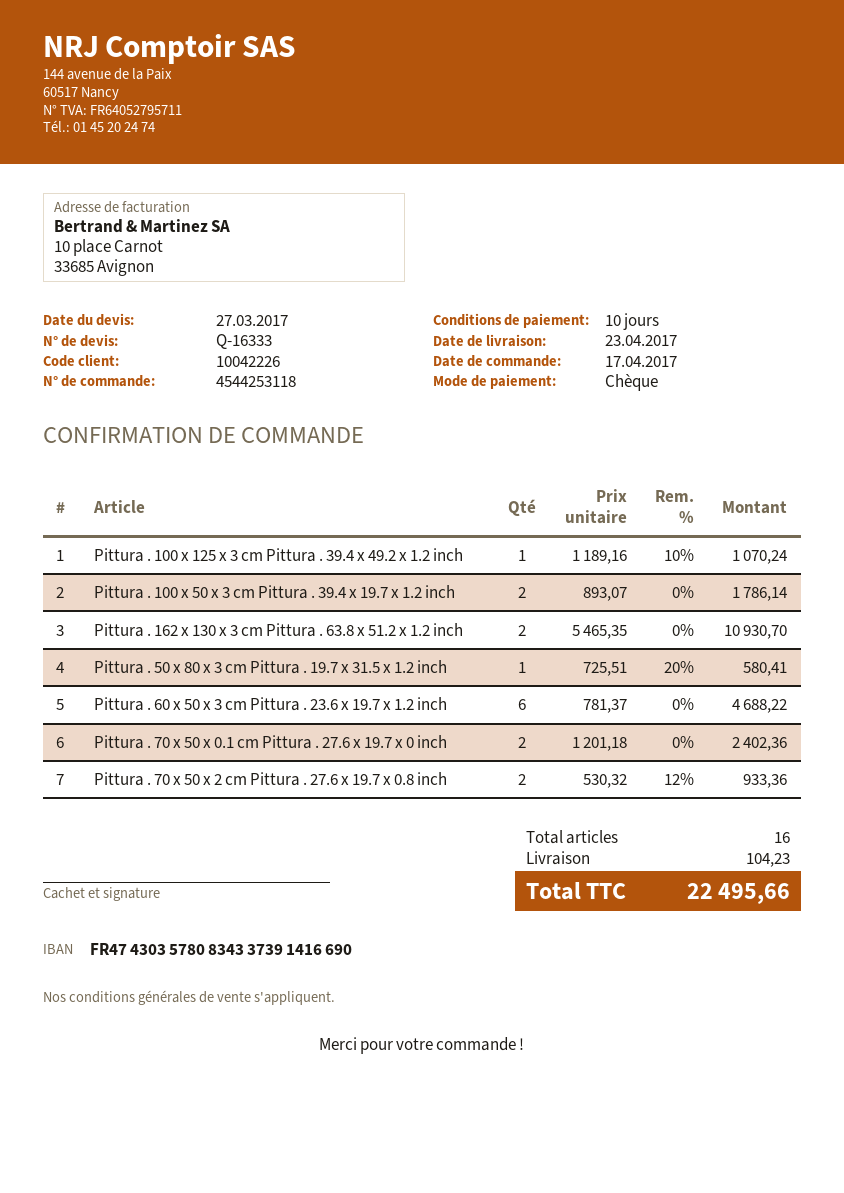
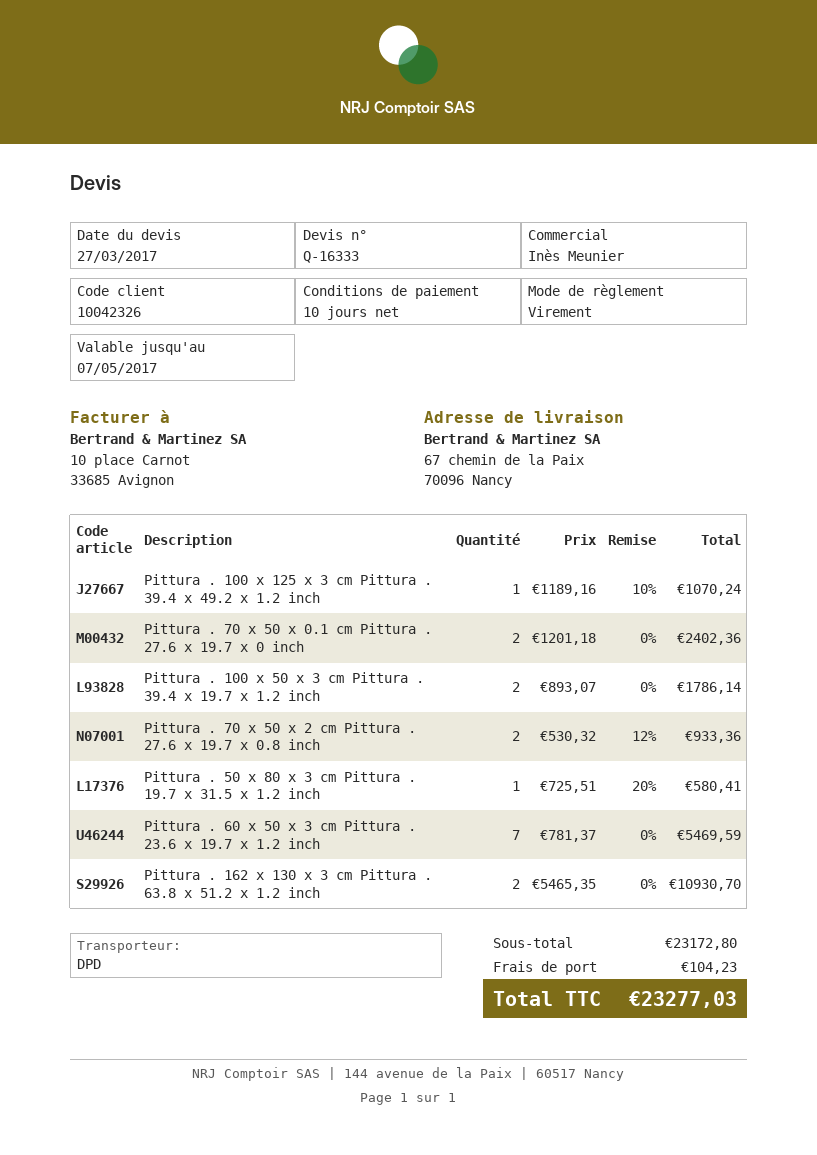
customer number: 10042226 -> 10042326
payment method: cheque -> bank transfer
Pittura . 60 x 50 x 3 cm Pittura . 23.6 x 19.7 x 1.2 inch: 6 x 781.37 = 4688.22 -> 7 x 781.37 = 5469.59
total: 22495.66 -> 23277.03

